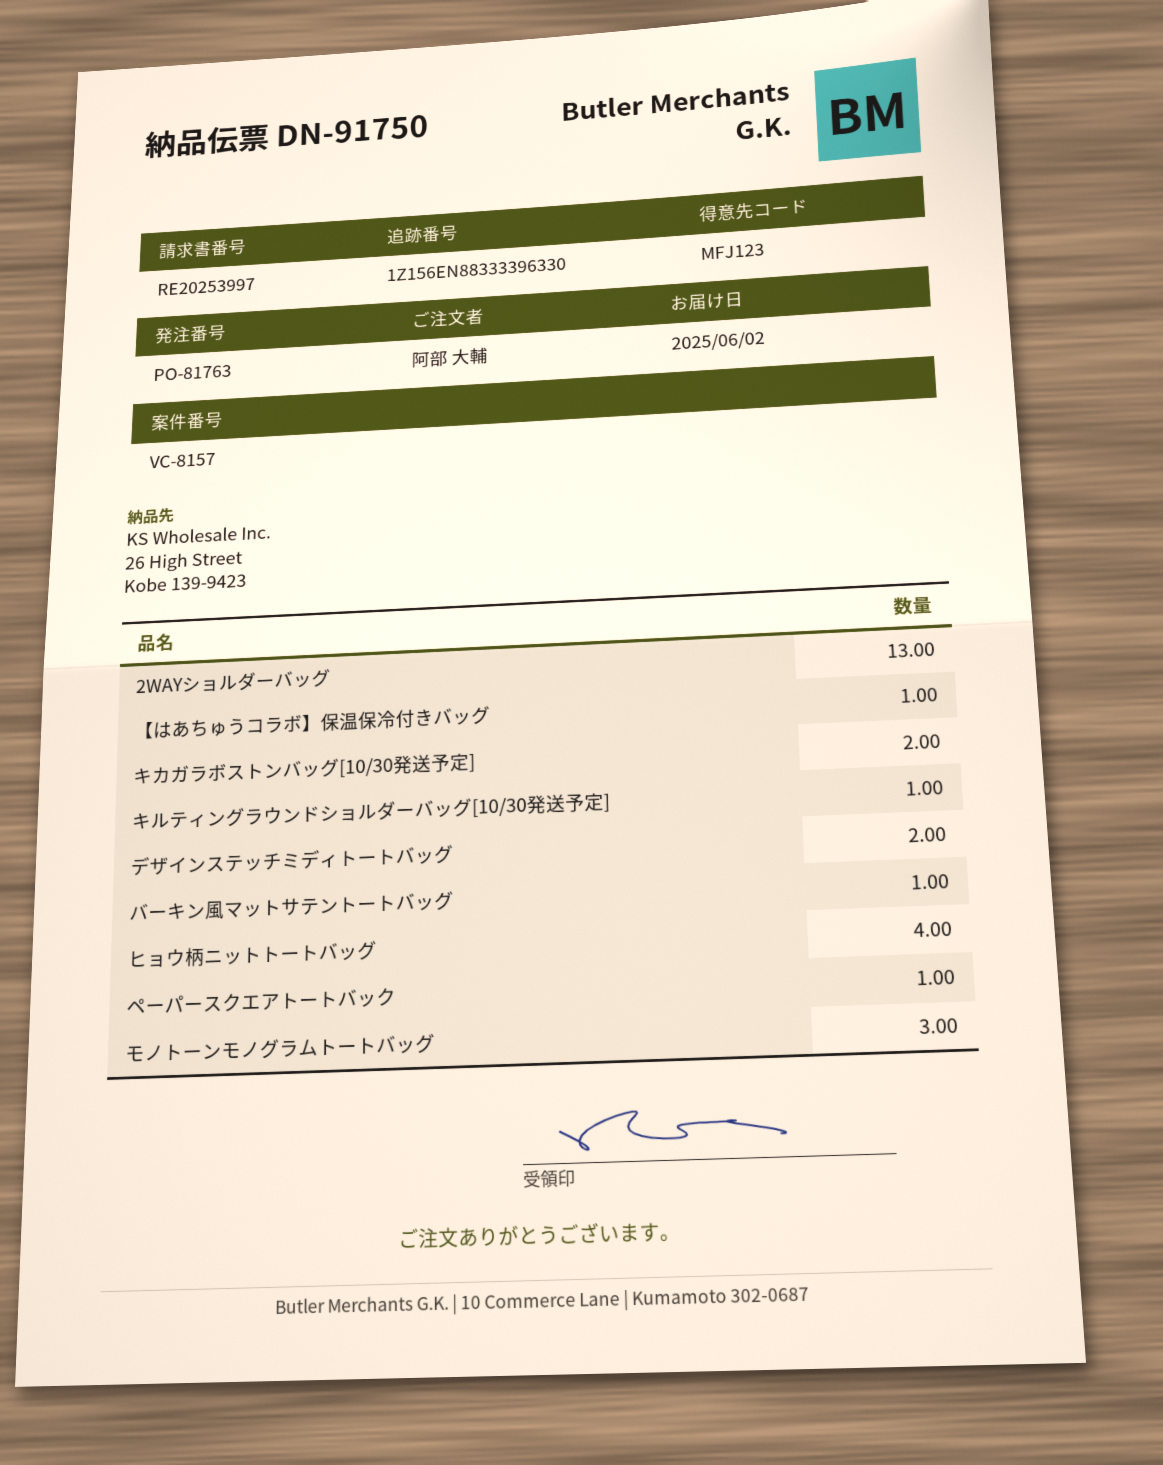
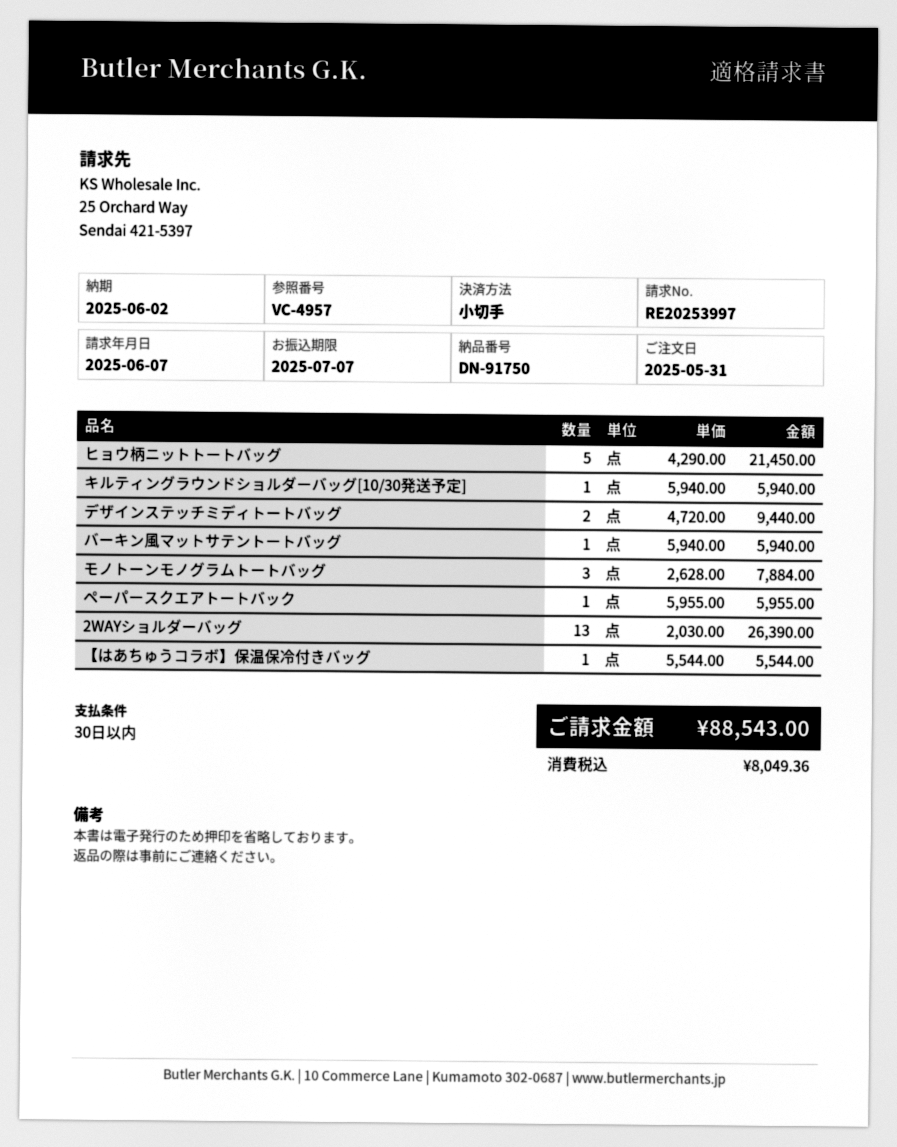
reference: VC-8157 -> VC-4957
キカガラボストンバッグ[10/30発送予定]: 2 -> none
ヒョウ柄ニットトートバッグ: 4 -> 5

